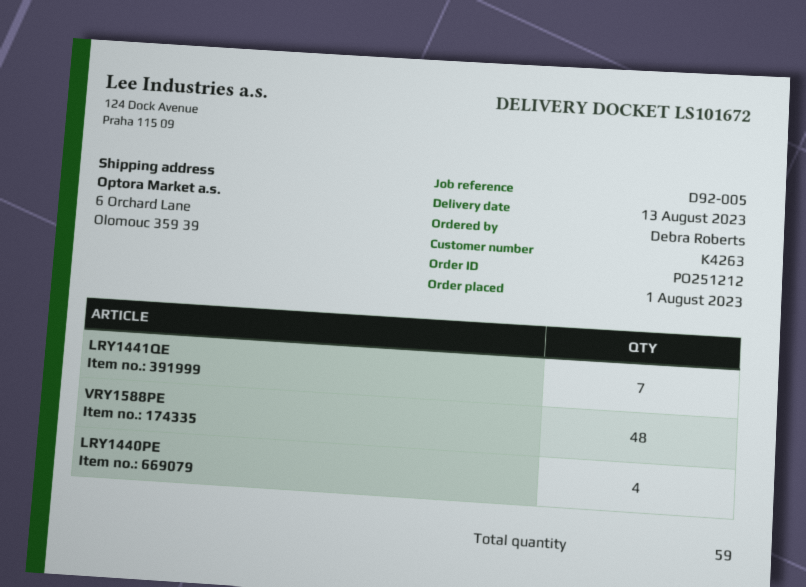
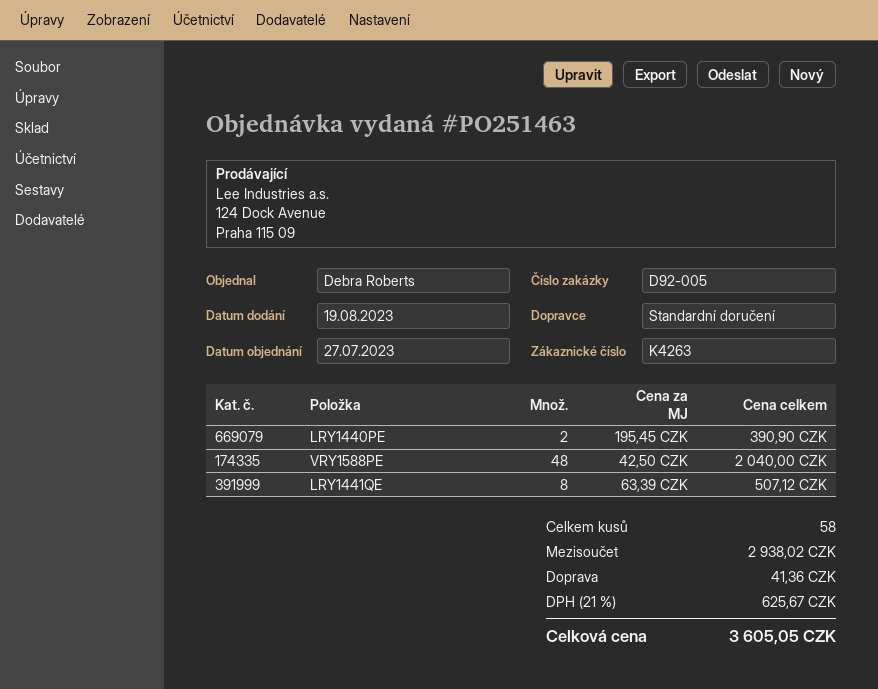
order number: PO251212 -> PO251463
order date: 2023-08-01 -> 2023-07-27
delivery date: 2023-08-13 -> 2023-08-19
LRY1441QE: 7 -> 8
LRY1440PE: 4 -> 2
total quantity: 59 -> 58

